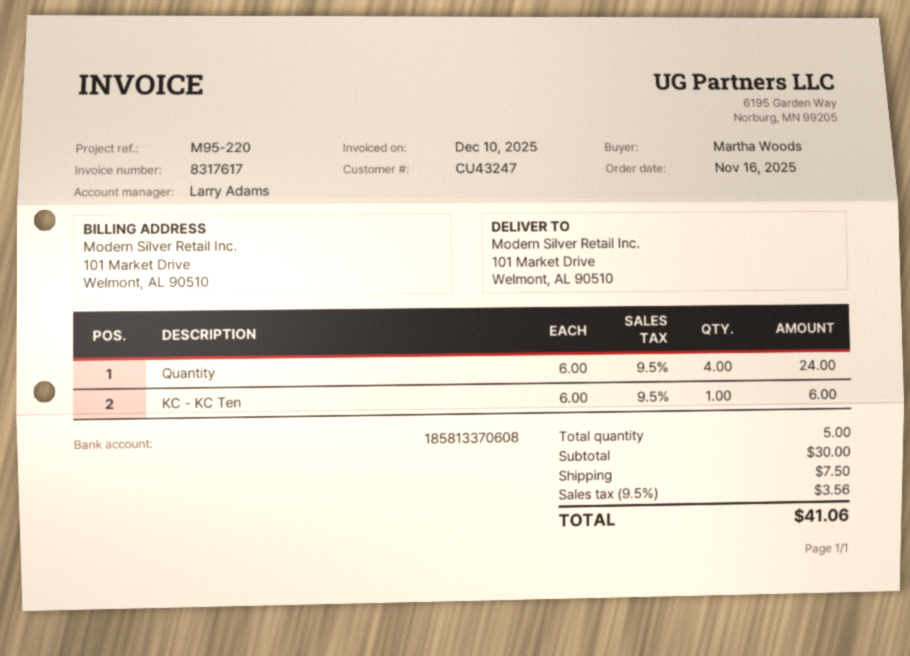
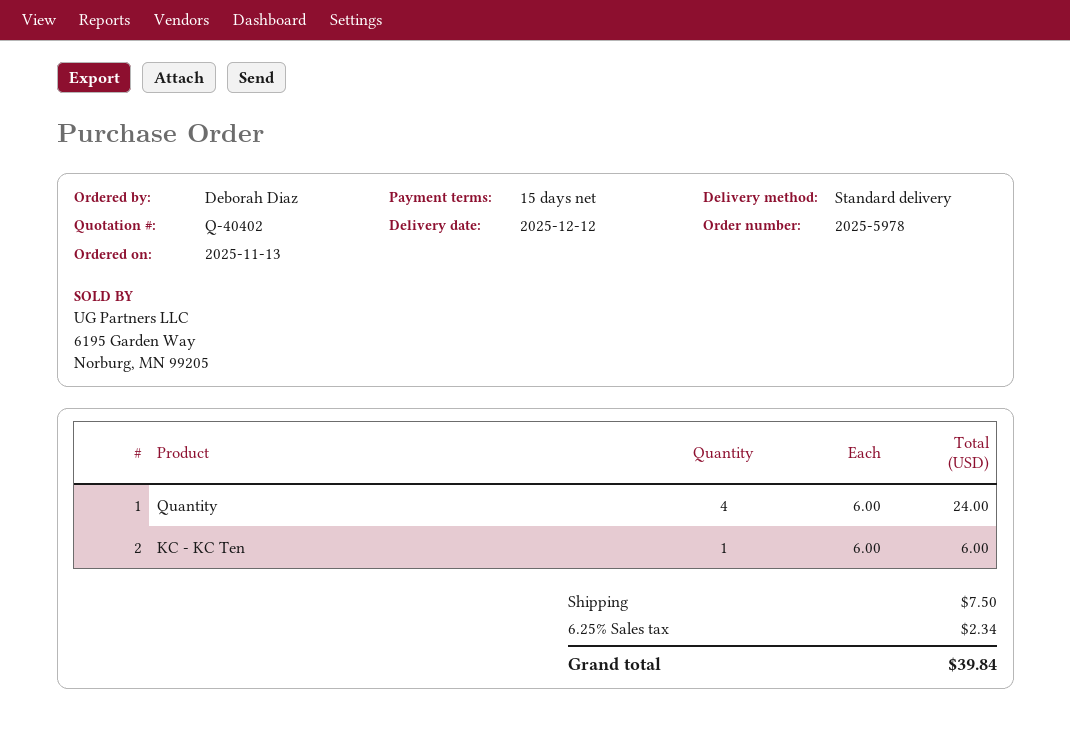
order date: 2025-11-16 -> 2025-11-13
ordered by: Martha Woods -> Deborah Diaz
tax: 9.5% = 3.56 -> 6.25% = 2.34
total: 41.06 -> 39.84

